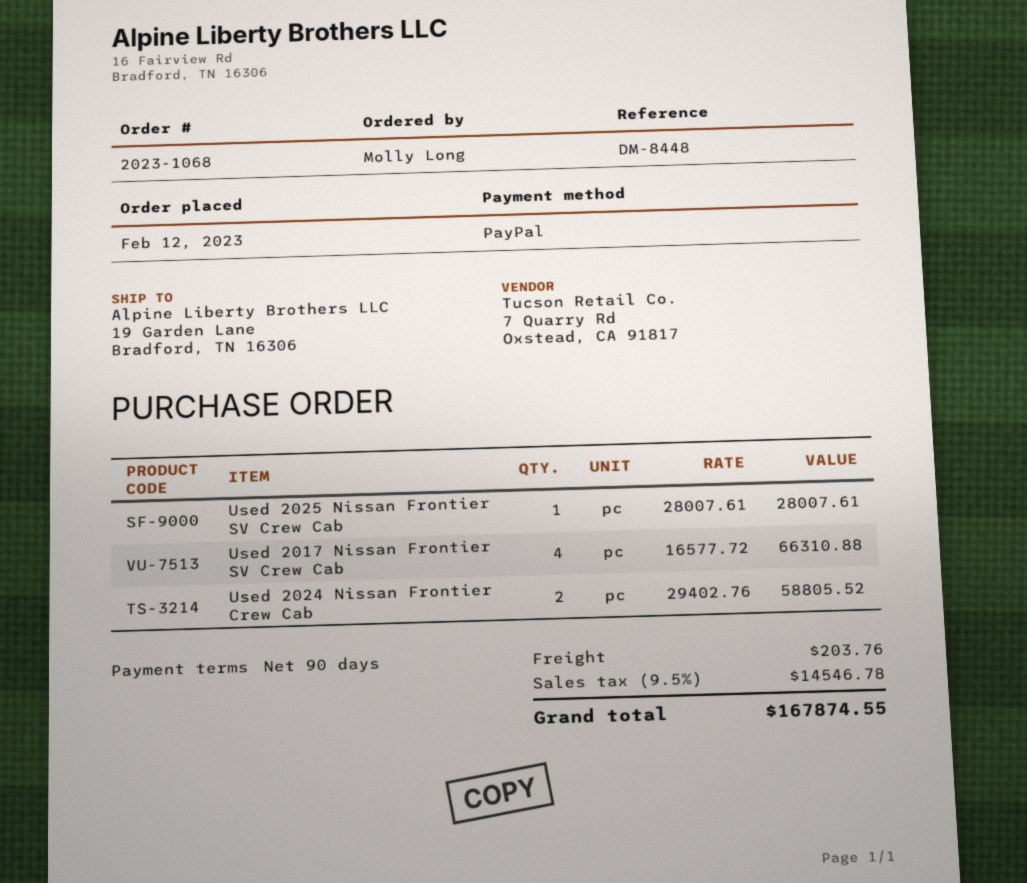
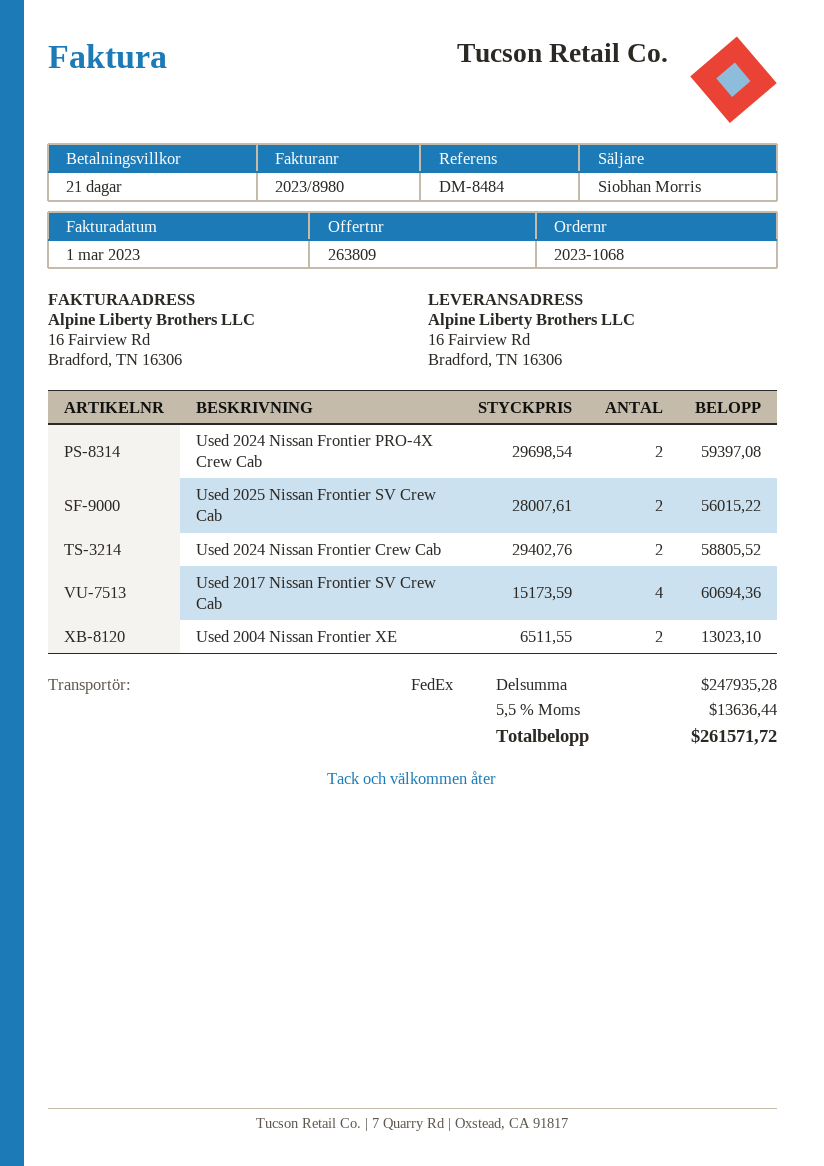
payment terms: 90 days -> 21 days
reference: DM-8448 -> DM-8484
ship to: 19 Garden Lane, Bradford, TN 16306 -> 16 Fairview Rd, Bradford, TN 16306
Used 2025 Nissan Frontier SV Crew Cab: 1 x 28007.61 = 28007.61 -> 2 x 28007.61 = 56015.22
Used 2017 Nissan Frontier SV Crew Cab: 4 x 16577.72 = 66310.88 -> 4 x 15173.59 = 60694.36
Used 2024 Nissan Frontier PRO-4X Crew Cab: none -> 2 x 29698.54 = 59397.08
Used 2004 Nissan Frontier XE: none -> 2 x 6511.55 = 13023.10
shipping: 203.76 -> none
tax: 9.5% = 14546.78 -> 5.5% = 13636.44
total: 167874.55 -> 261571.72

